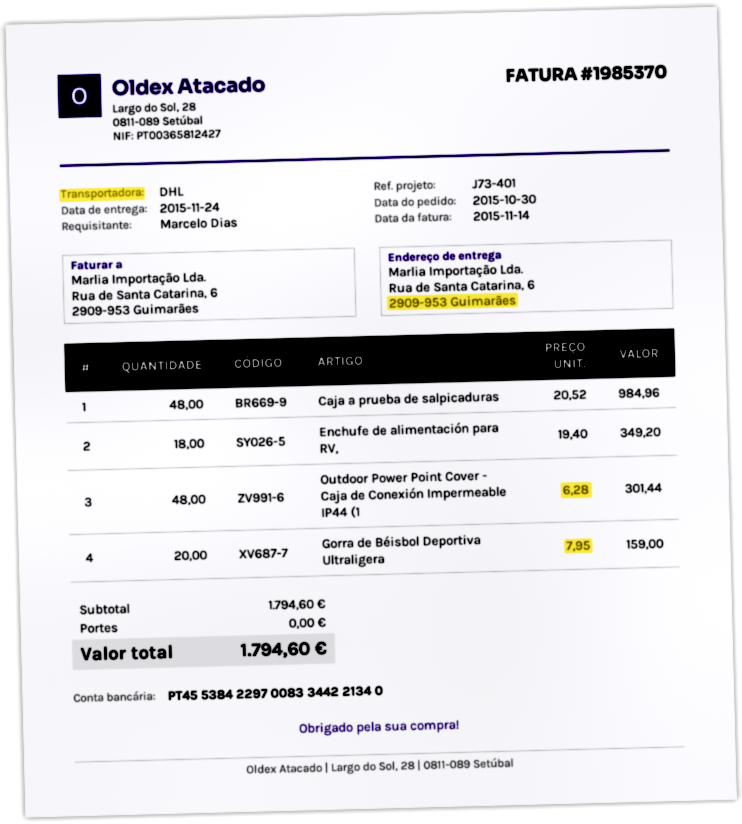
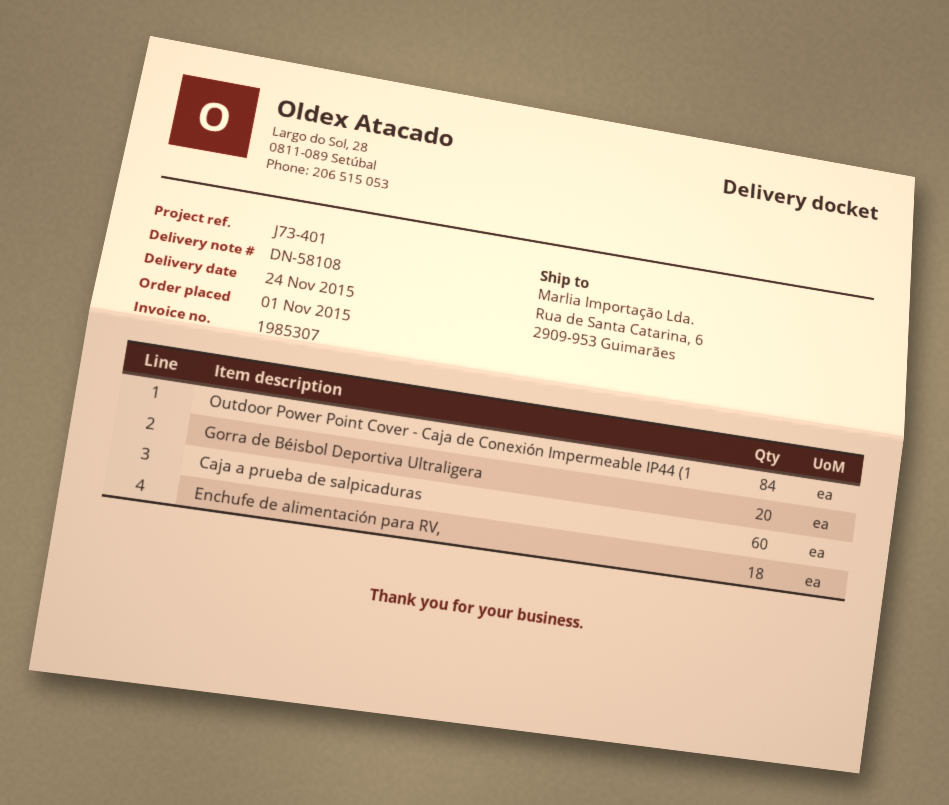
order date: 2015-10-30 -> 2015-11-01
invoice number: 1985370 -> 1985307
Caja a prueba de salpicaduras: 48 -> 60
Outdoor Power Point Cover - Caja de Conexión Impermeable IP44 (1: 48 -> 84

